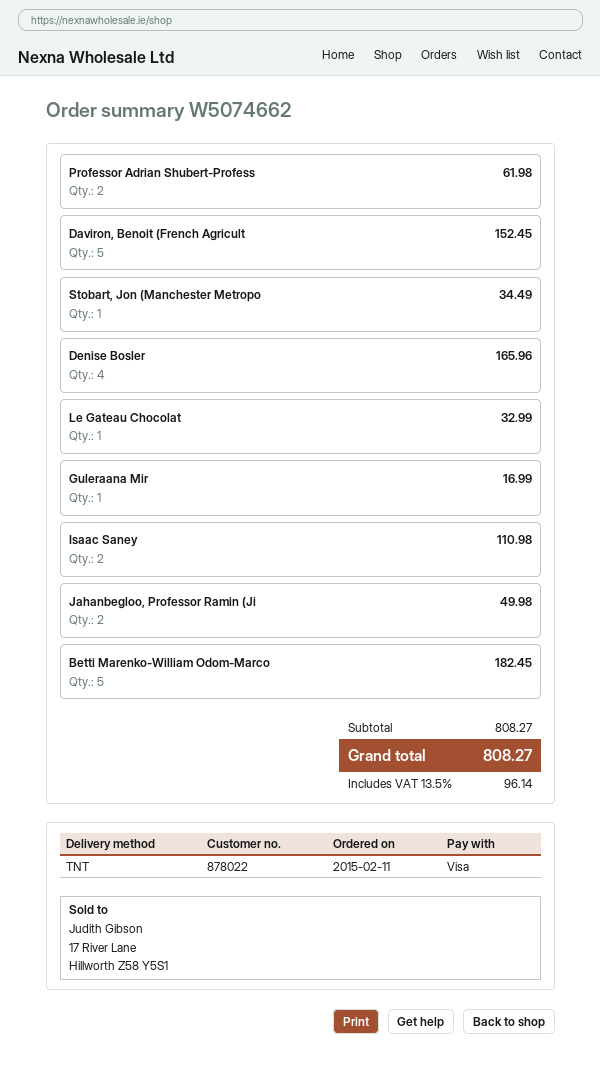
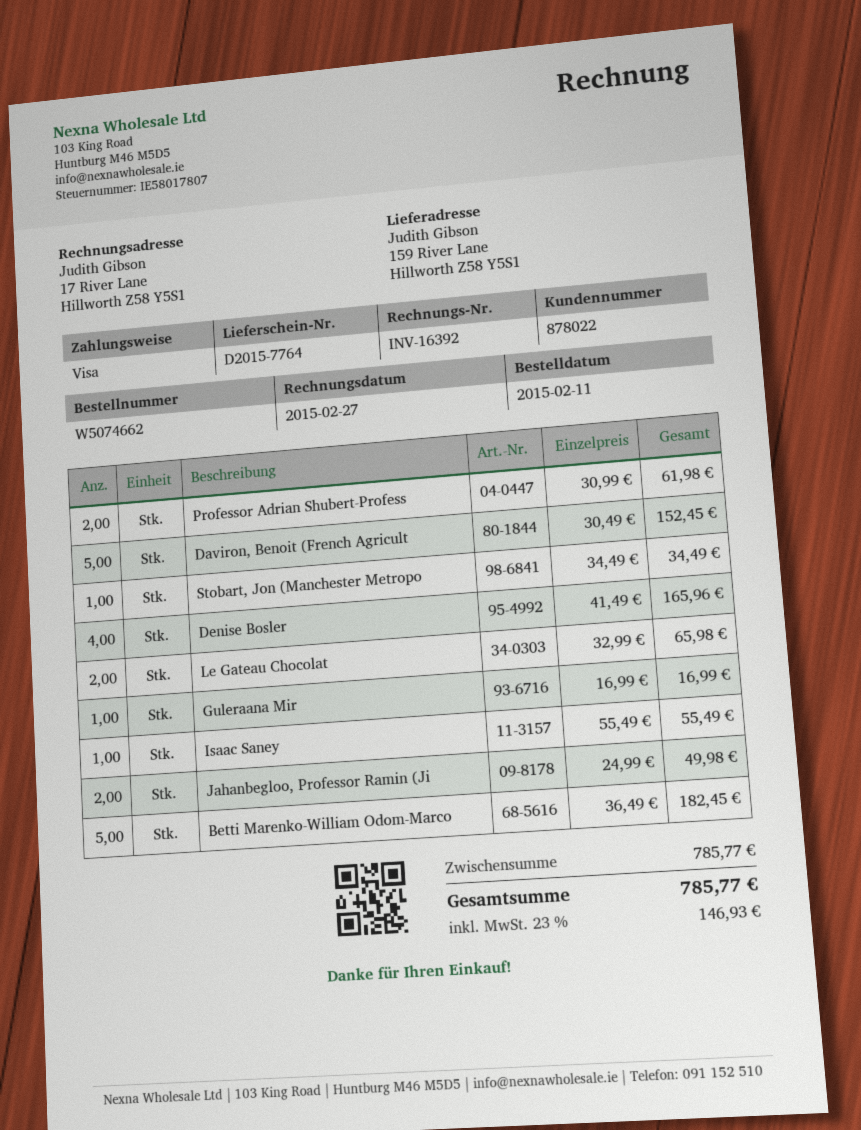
Le Gateau Chocolat: 1 for 32.99 -> 2 for 65.98
Isaac Saney: 2 for 110.98 -> 1 for 55.49
subtotal: 808.27 -> 785.77
tax: 13.5% = 96.14 -> 23% = 146.93
total: 808.27 -> 785.77

